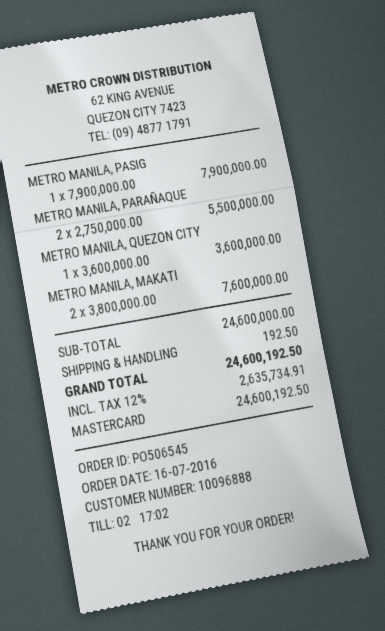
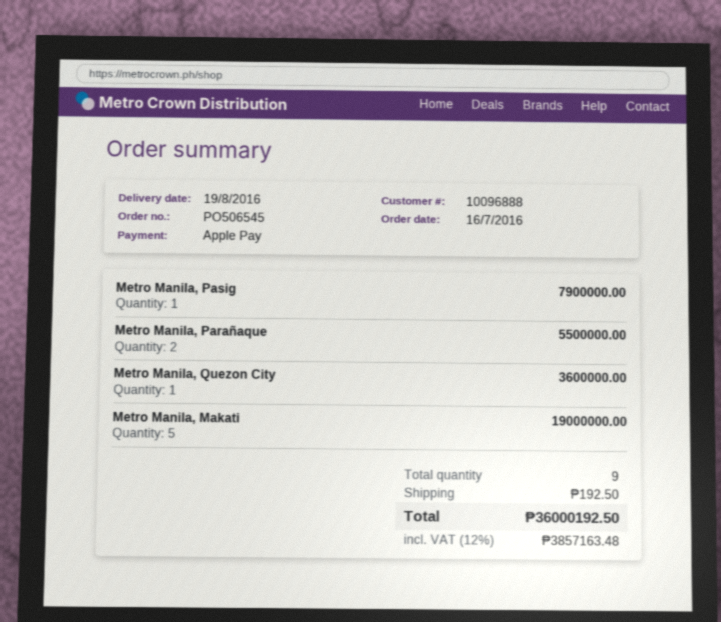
payment method: Mastercard -> Apple Pay
METRO MANILA, MAKATI: 2 for 7600000.00 -> 5 for 19000000.00
tax: 12% = 2635734.91 -> 12% = 3857163.48
total: 24600192.50 -> 36000192.50

